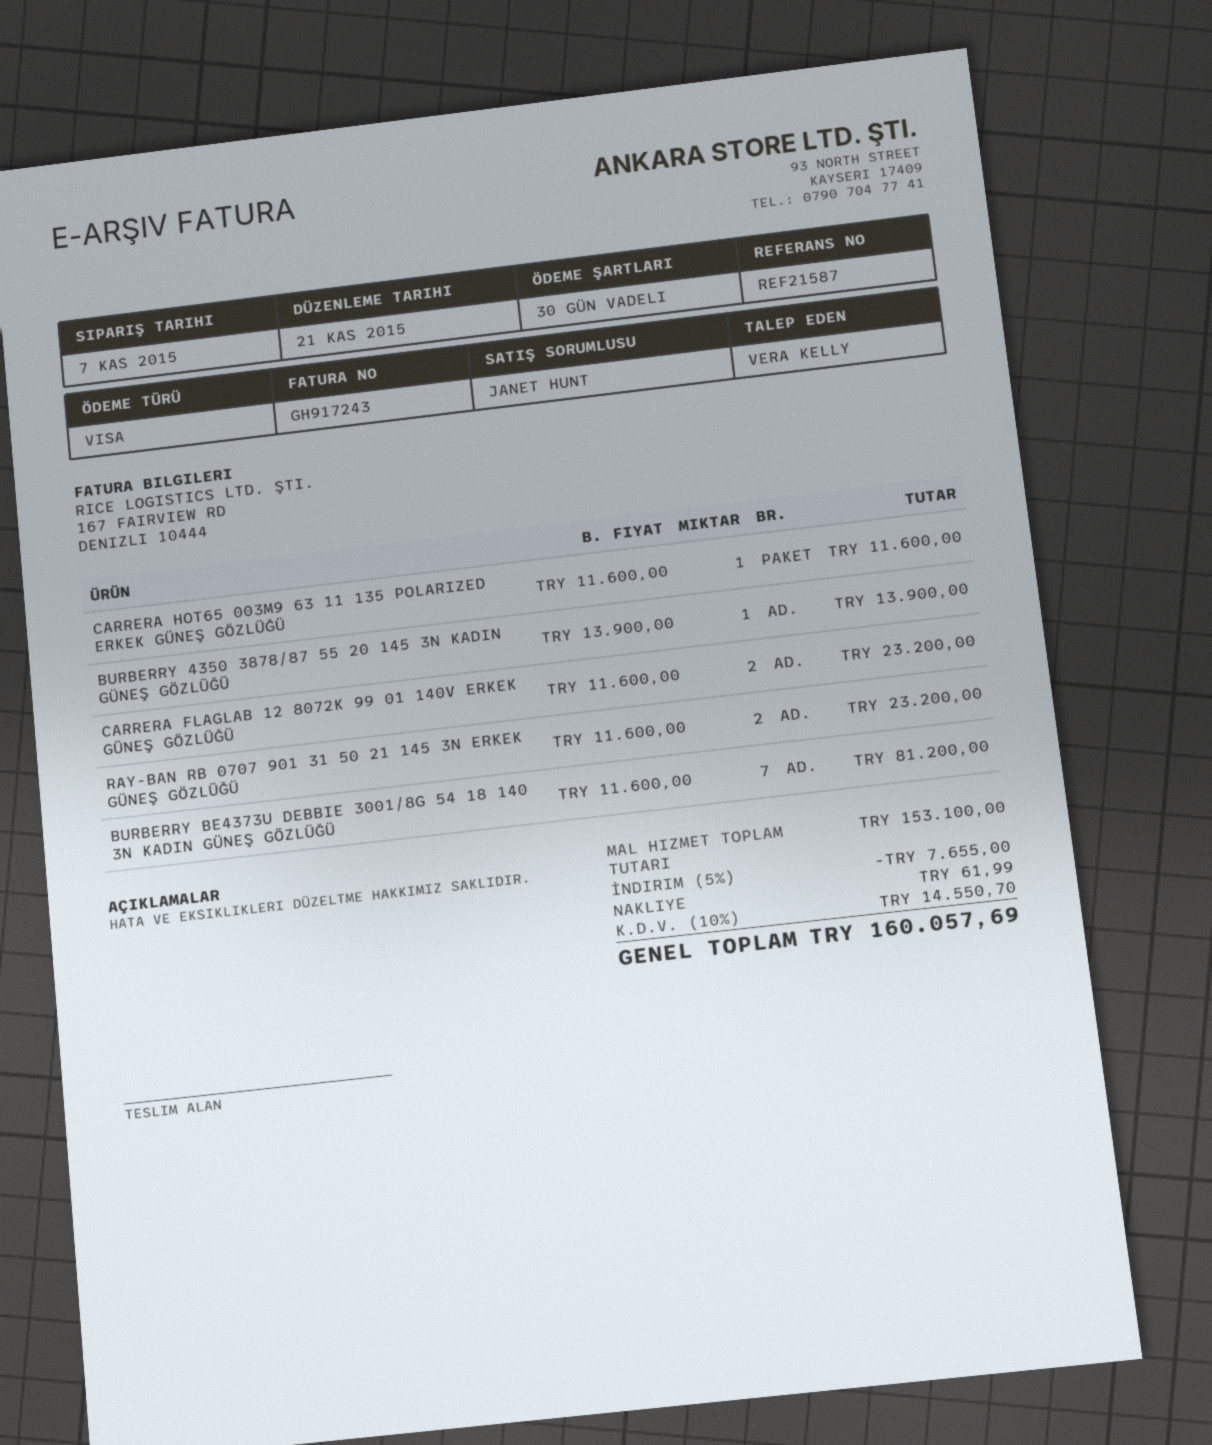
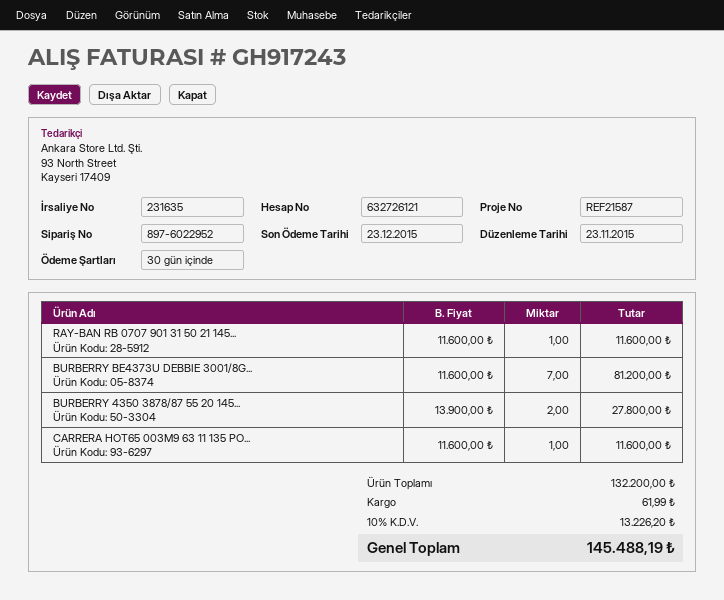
invoice date: 2015-11-21 -> 2015-11-23
BURBERRY 4350 3878/87 55 20 145 3N KADIN GÜNEŞ GÖZLÜĞÜ: 1 x 13900.00 = 13900.00 -> 2 x 13900.00 = 27800.00
CARRERA FLAGLAB 12 8072K 99 01 140V ERKEK GÜNEŞ GÖZLÜĞÜ: 2 x 11600.00 = 23200.00 -> none
RAY-BAN RB 0707 901 31 50 21 145 3N ERKEK GÜNEŞ GÖZLÜĞÜ: 2 x 11600.00 = 23200.00 -> 1 x 11600.00 = 11600.00
subtotal: 153100.00 -> 132200.00
discount: 5% = 7655.00 -> none
tax: 10% = 14550.70 -> 10% = 13226.20
total: 160057.69 -> 145488.19

